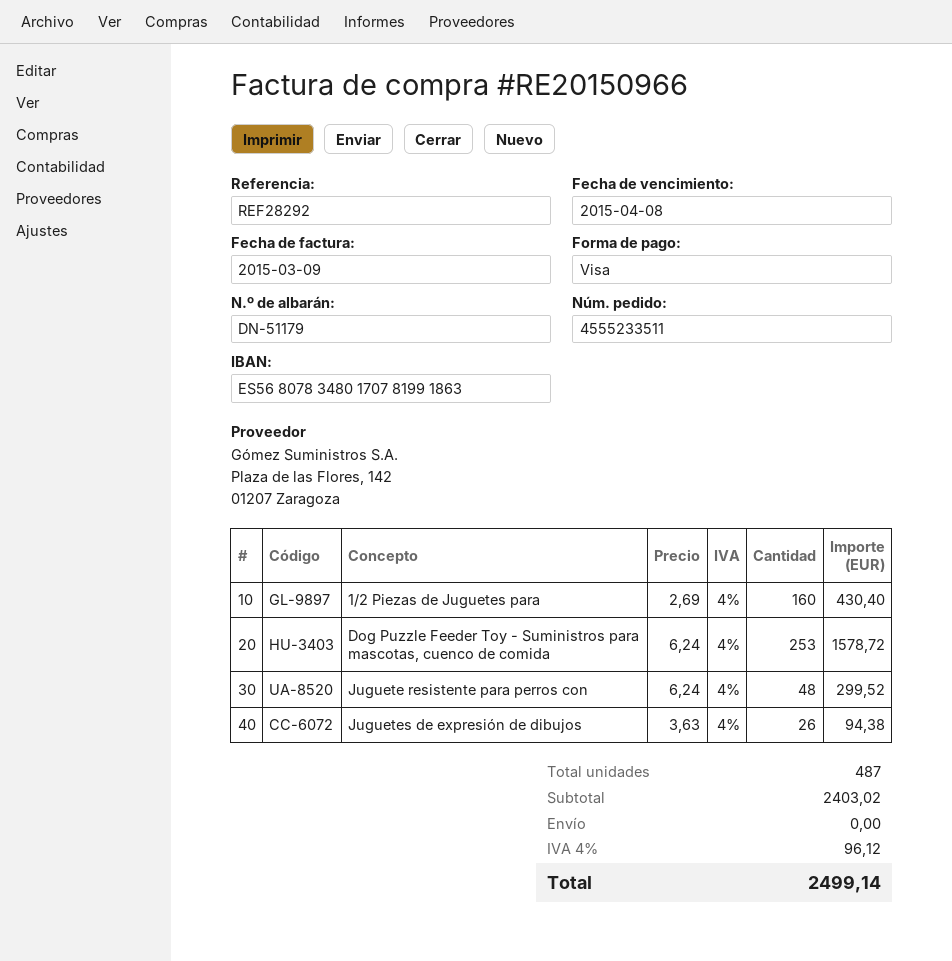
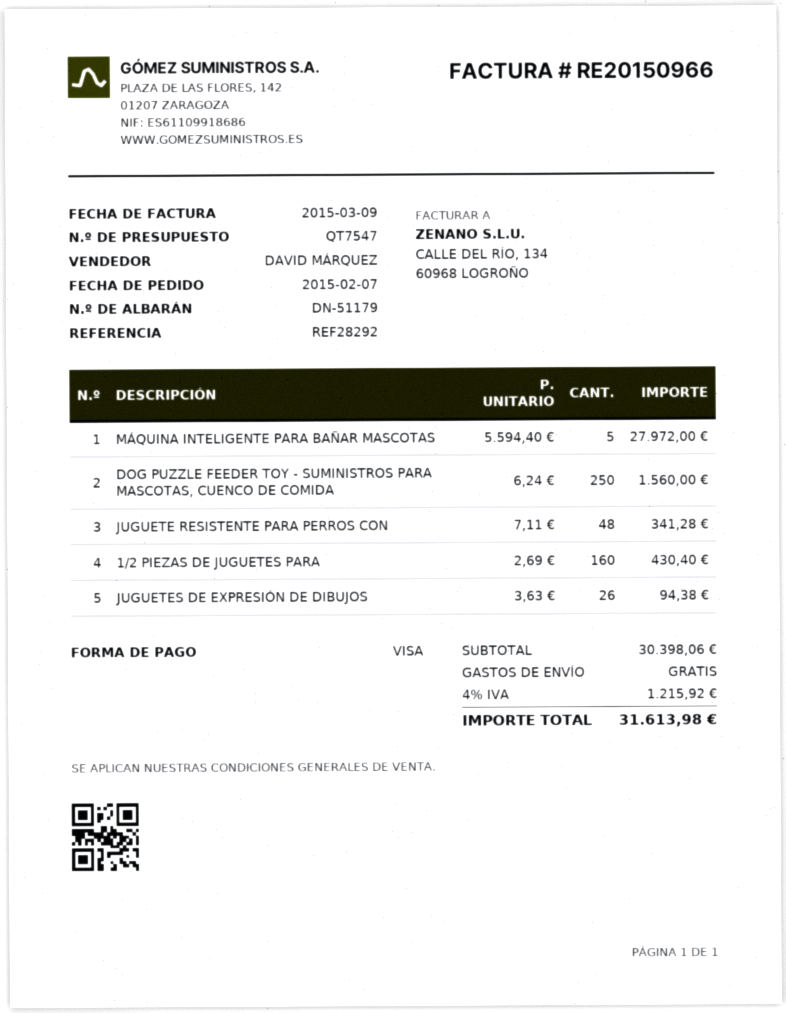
Dog Puzzle Feeder Toy - Suministros para mascotas, cuenco de comida: 253 x 6.24 = 1578.72 -> 250 x 6.24 = 1560.00
Juguete resistente para perros con: 48 x 6.24 = 299.52 -> 48 x 7.11 = 341.28
MÁQUINA INTELIGENTE PARA BAÑAR MASCOTAS: none -> 5 x 5594.40 = 27972.00
subtotal: 2403.02 -> 30398.06
tax: 4% = 96.12 -> 4% = 1215.92
total: 2499.14 -> 31613.98

